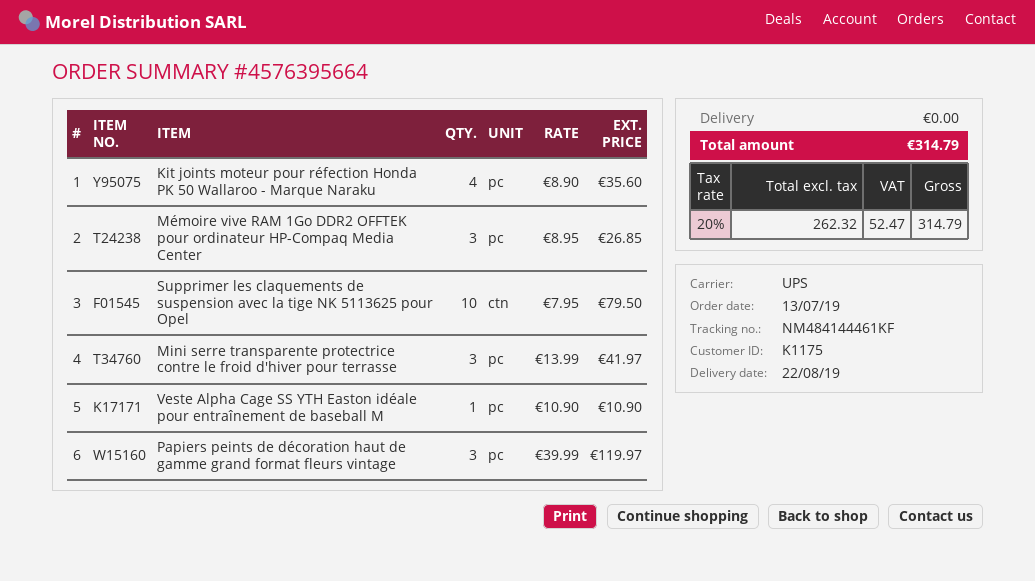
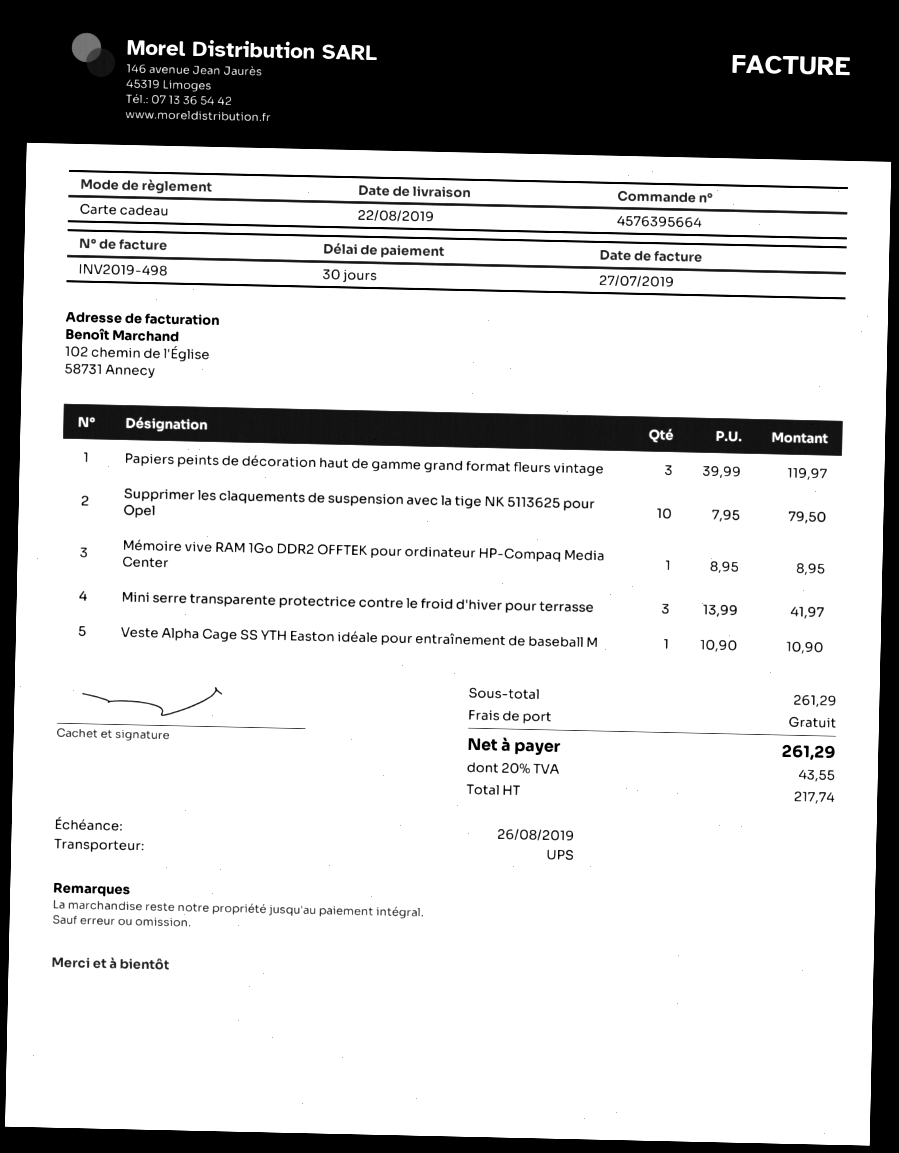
Kit joints moteur pour réfection Honda PK 50 Wallaroo - Marque Naraku: 4 x 8.90 = 35.60 -> none
Mémoire vive RAM 1Go DDR2 OFFTEK pour ordinateur HP-Compaq Media Center: 3 x 8.95 = 26.85 -> 1 x 8.95 = 8.95
net: 262.32 -> 217.74
tax: 20% = 52.47 -> 20% = 43.55
total: 314.79 -> 261.29

